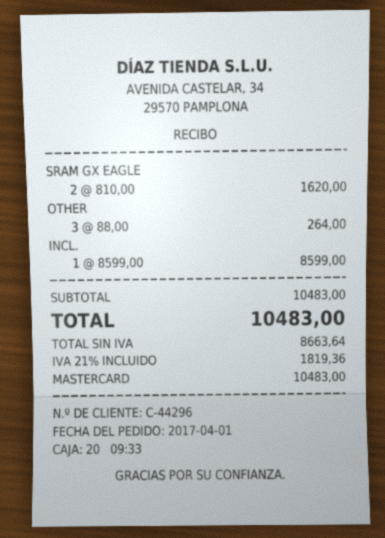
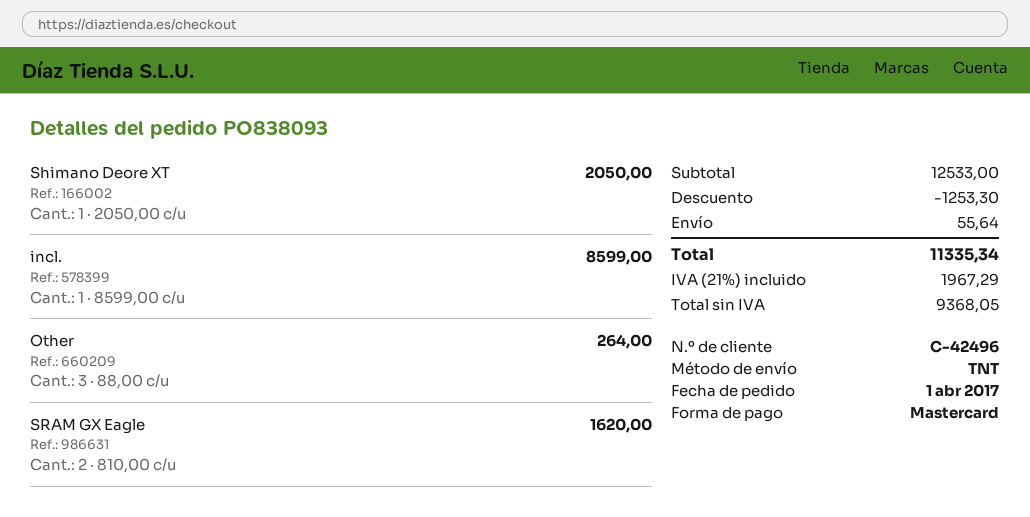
customer number: C-44296 -> C-42496
Shimano Deore XT: none -> 1 x 2050.00 = 2050.00
subtotal: 10483.00 -> 12533.00
discount: none -> 1253.30
shipping: none -> 55.64
net: 8663.64 -> 9368.05
tax: 21% = 1819.36 -> 21% = 1967.29
total: 10483.00 -> 11335.34

